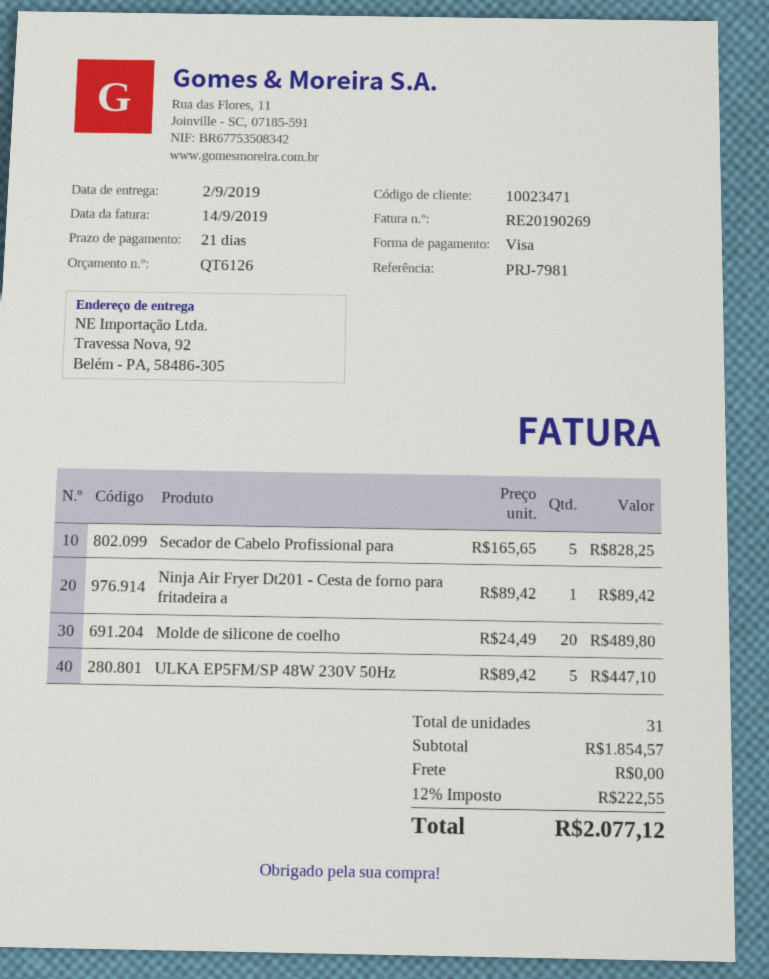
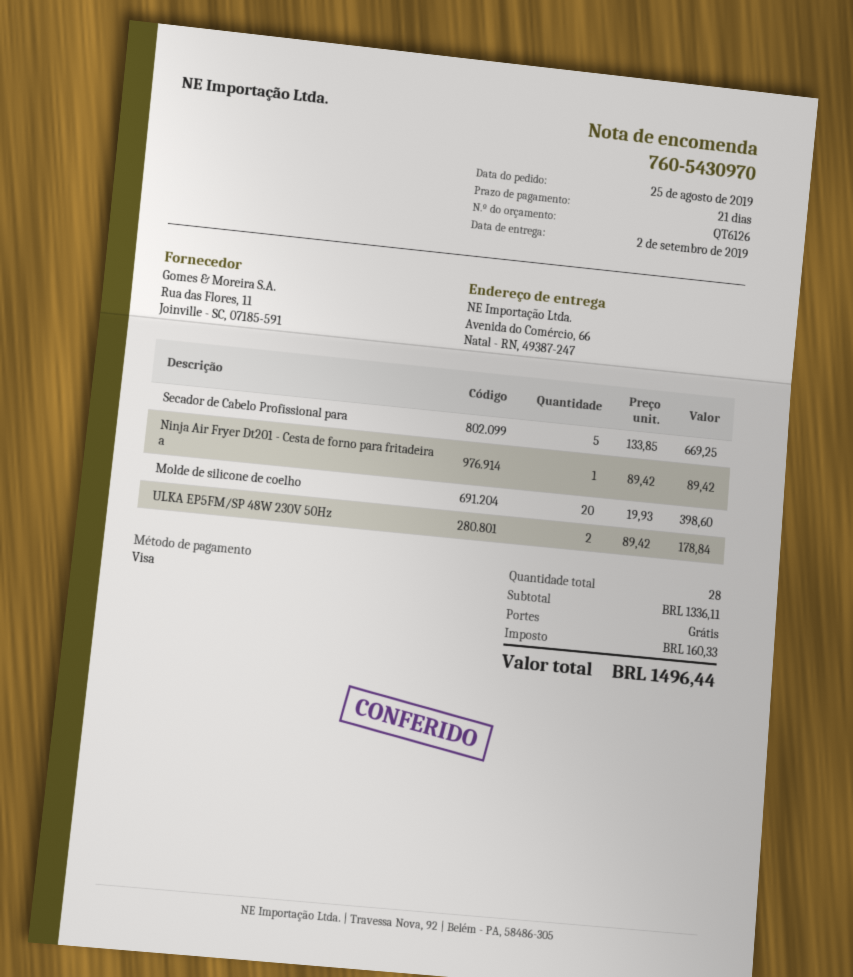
ship to: Travessa Nova, 92, Belém - PA, 58486-305 -> Avenida do Comércio, 66, Natal - RN, 49387-247
Secador de Cabelo Profissional para: 5 x 165.65 = 828.25 -> 5 x 133.85 = 669.25
Molde de silicone de coelho: 20 x 24.49 = 489.80 -> 20 x 19.93 = 398.60
ULKA EP5FM/SP 48W 230V 50Hz: 5 x 89.42 = 447.10 -> 2 x 89.42 = 178.84
total quantity: 31 -> 28
subtotal: 1854.57 -> 1336.11
tax: 222.55 -> 160.33
total: 2077.12 -> 1496.44

